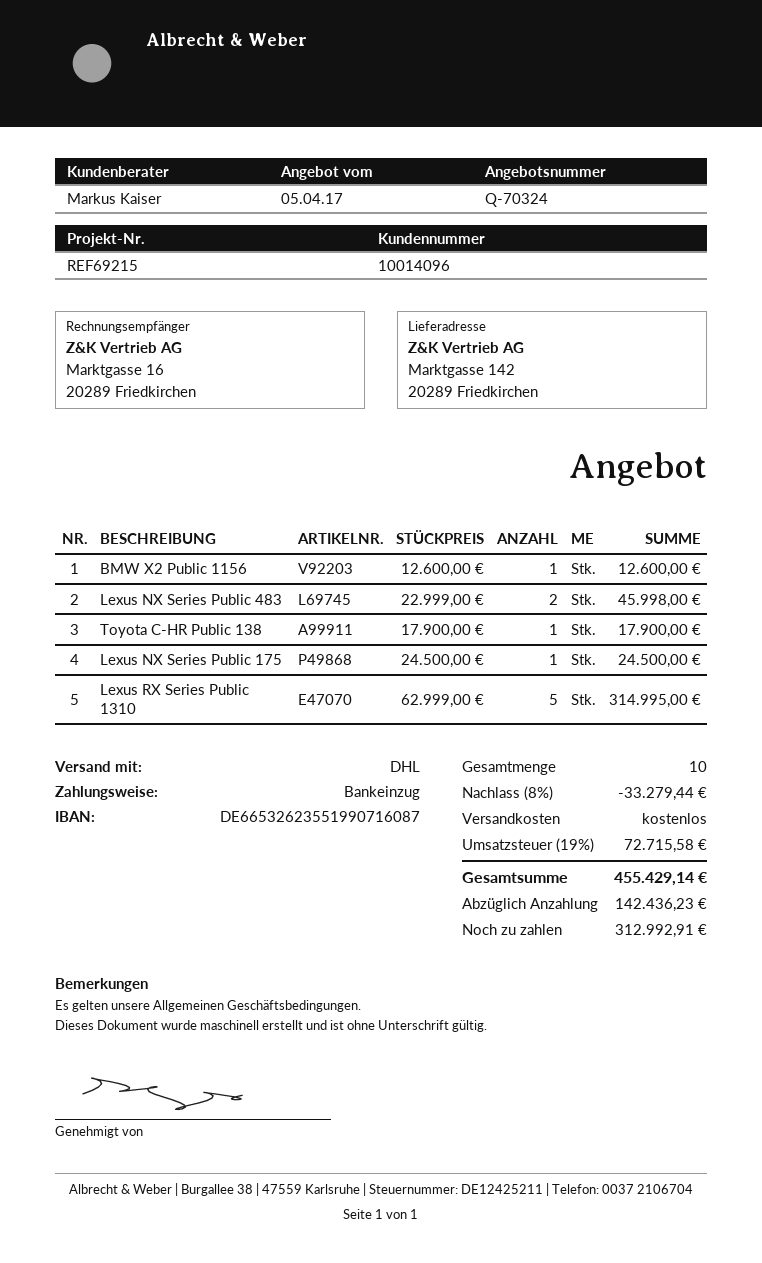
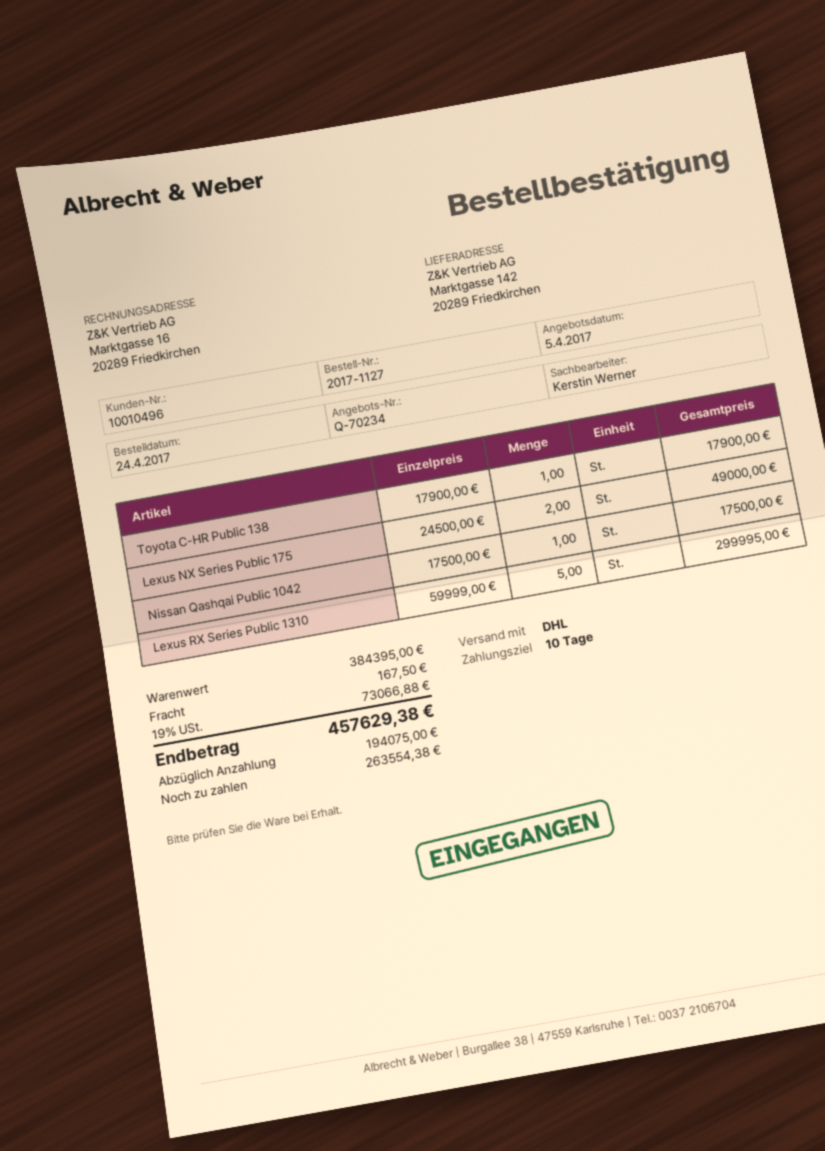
quote number: Q-70324 -> Q-70234
customer number: 10014096 -> 10010496
sales rep: Markus Kaiser -> Kerstin Werner
BMW X2 Public 1156: 1 x 12600.00 = 12600.00 -> none
Lexus NX Series Public 483: 2 x 22999.00 = 45998.00 -> none
Lexus NX Series Public 175: 1 x 24500.00 = 24500.00 -> 2 x 24500.00 = 49000.00
Lexus RX Series Public 1310: 5 x 62999.00 = 314995.00 -> 5 x 59999.00 = 299995.00
Nissan Qashqai Public 1042: none -> 1 x 17500.00 = 17500.00
discount: 8% = 33279.44 -> none
shipping: 0.00 -> 167.50
tax: 19% = 72715.58 -> 19% = 73066.88
total: 455429.14 -> 457629.38
deposit: 142436.23 -> 194075.00
balance: 312992.91 -> 263554.38

